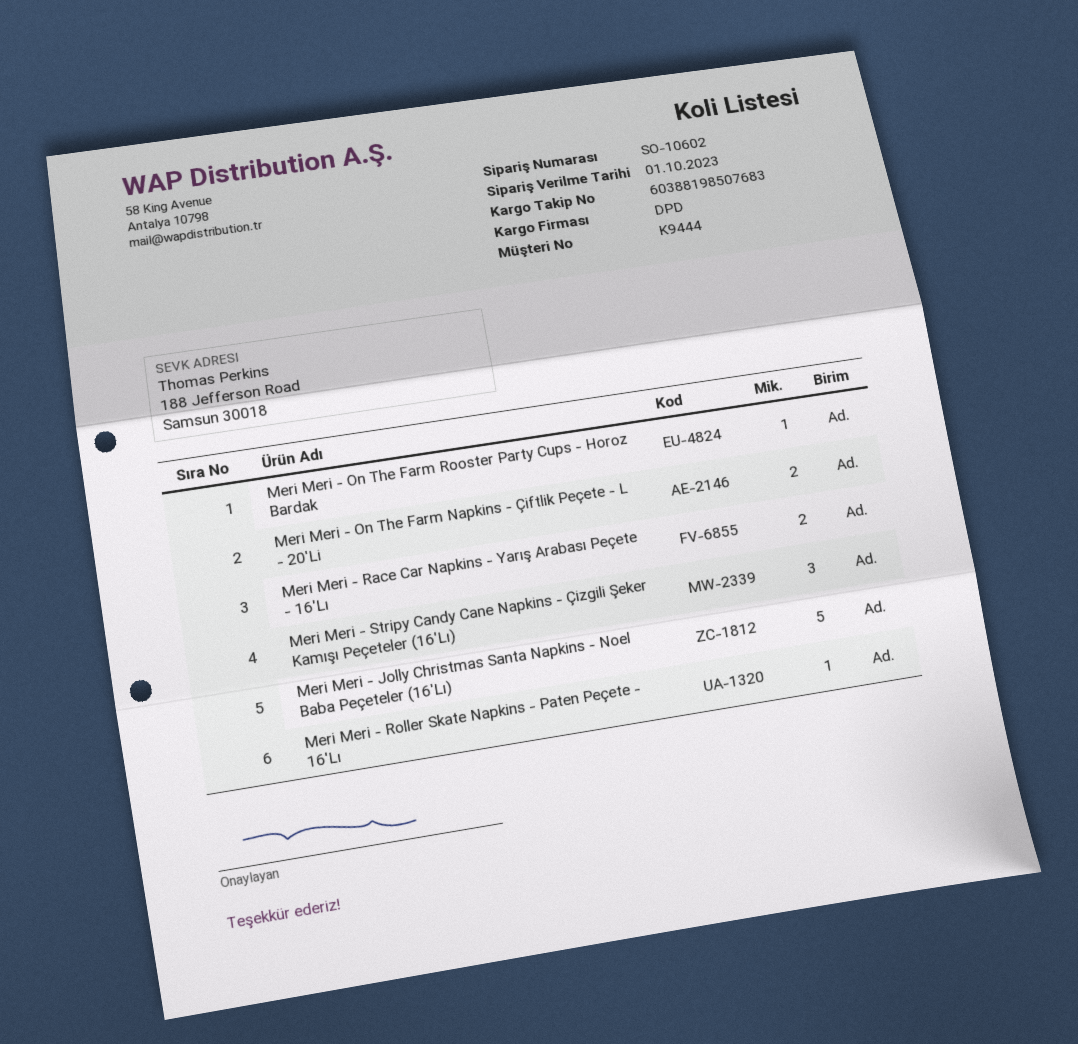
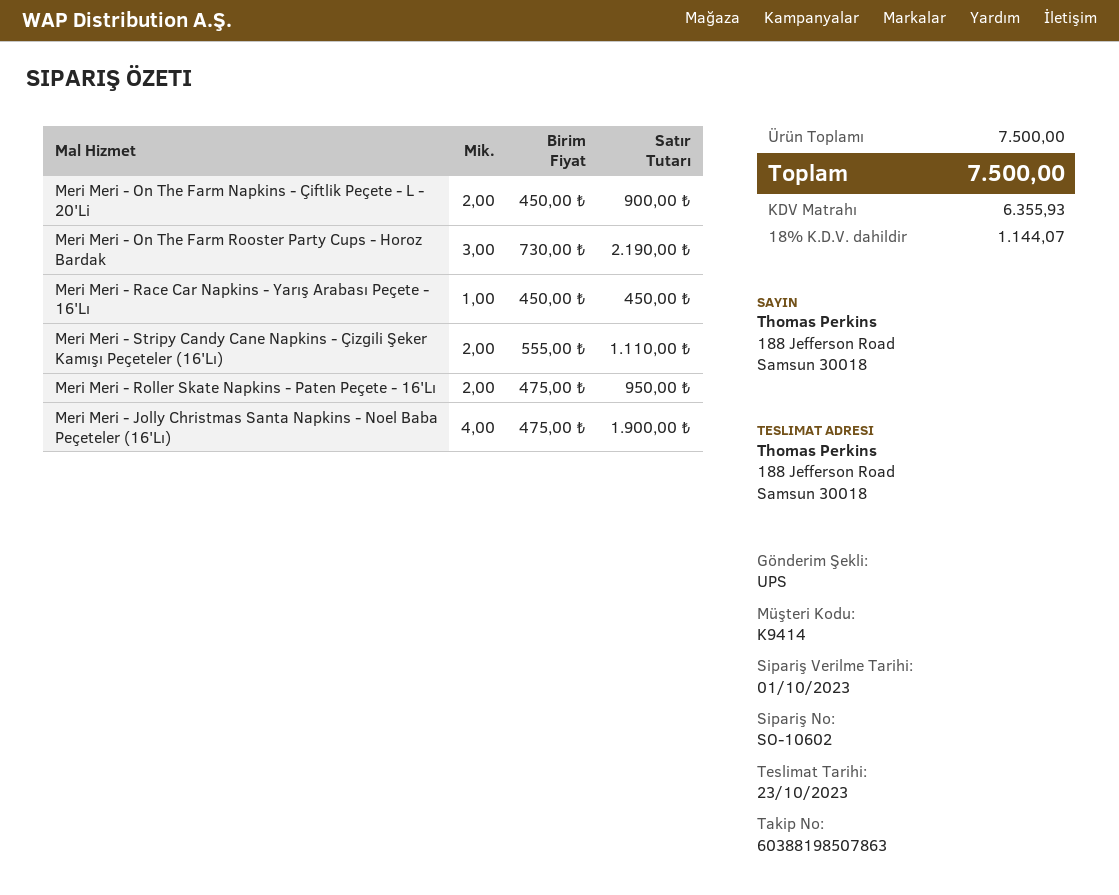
customer number: K9444 -> K9414
shipping method: DPD -> UPS
tracking number: 60388198507683 -> 60388198507863
Meri Meri - On The Farm Rooster Party Cups - Horoz Bardak: 1 -> 3
Meri Meri - Race Car Napkins - Yarış Arabası Peçete - 16'Lı: 2 -> 1
Meri Meri - Stripy Candy Cane Napkins - Çizgili Şeker Kamışı Peçeteler (16'Lı): 3 -> 2
Meri Meri - Jolly Christmas Santa Napkins - Noel Baba Peçeteler (16'Lı): 5 -> 4
Meri Meri - Roller Skate Napkins - Paten Peçete - 16'Lı: 1 -> 2

